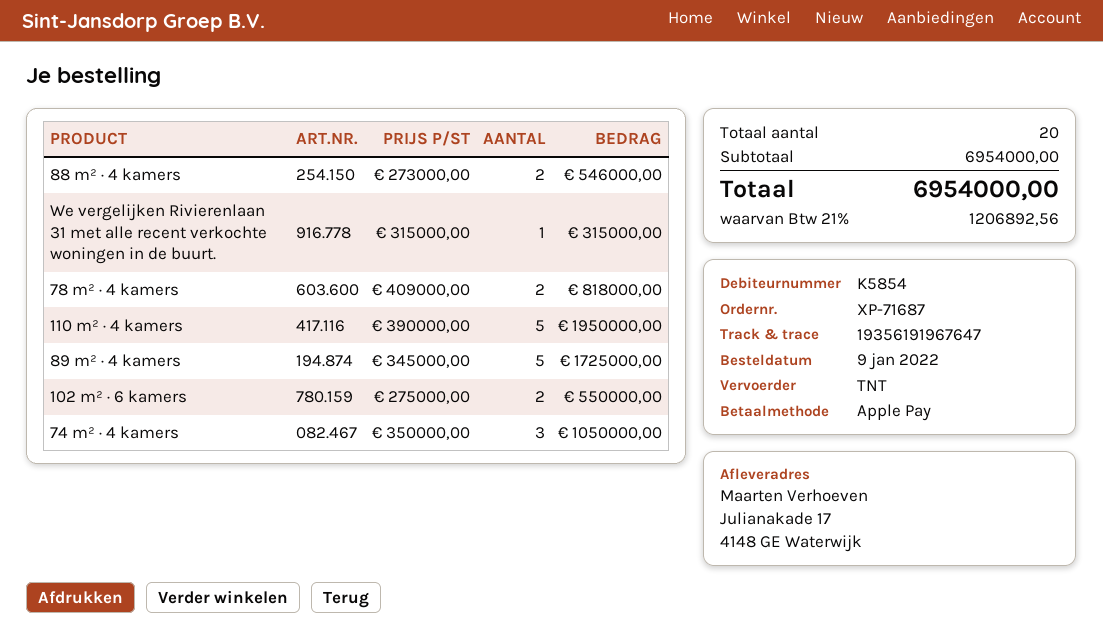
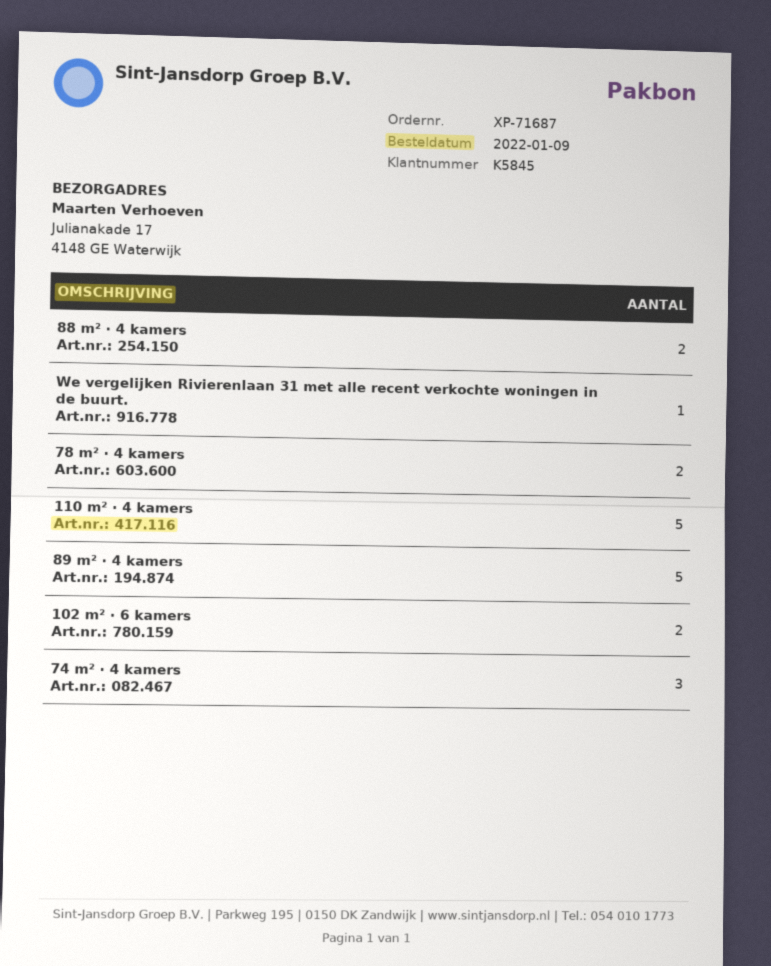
customer number: K5854 -> K5845

